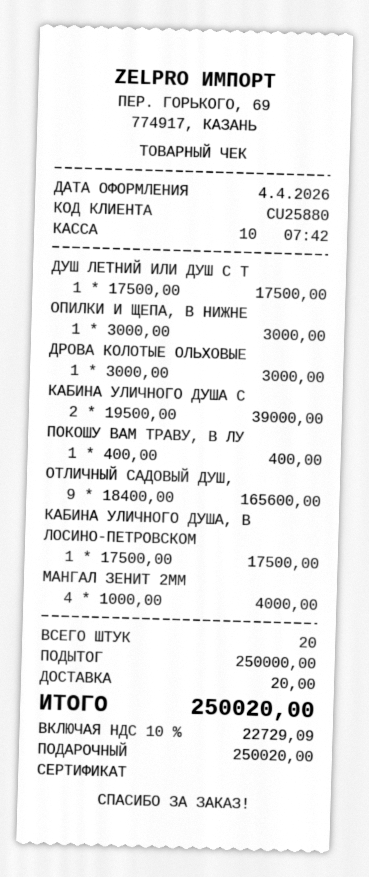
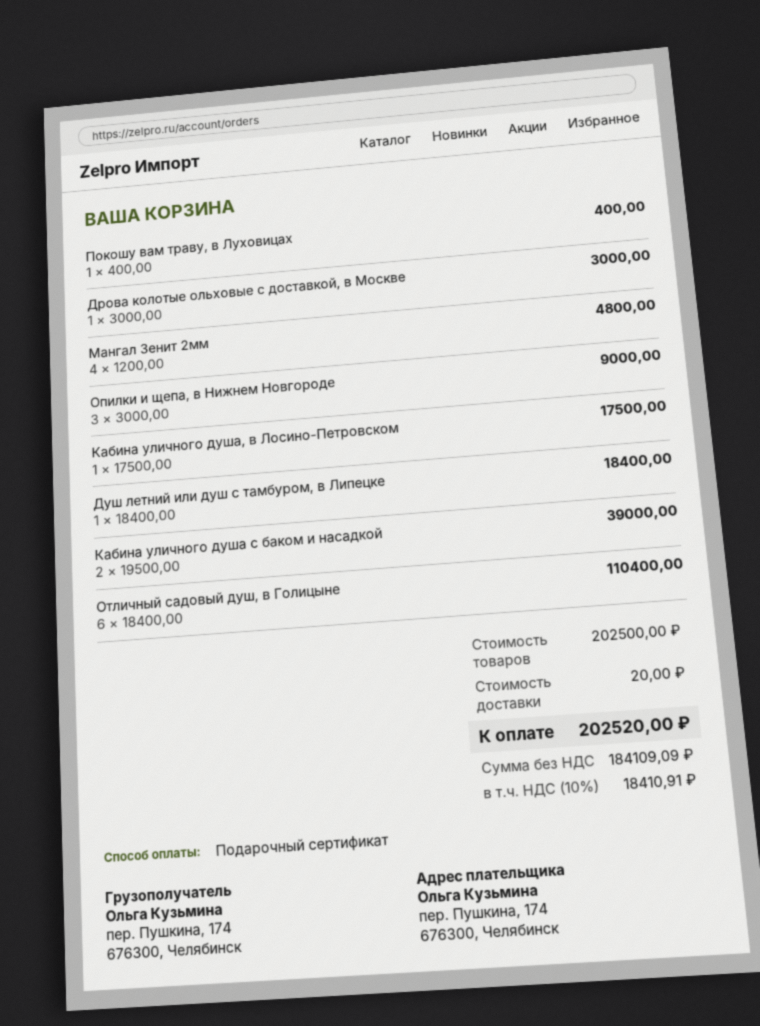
ДУШ ЛЕТНИЙ ИЛИ ДУШ С Т: 1 x 17500.00 = 17500.00 -> 1 x 18400.00 = 18400.00
ОПИЛКИ И ЩЕПА, В НИЖНЕ: 1 x 3000.00 = 3000.00 -> 3 x 3000.00 = 9000.00
ОТЛИЧНЫЙ САДОВЫЙ ДУШ,: 9 x 18400.00 = 165600.00 -> 6 x 18400.00 = 110400.00
МАНГАЛ ЗЕНИТ 2ММ: 4 x 1000.00 = 4000.00 -> 4 x 1200.00 = 4800.00
subtotal: 250000.00 -> 202500.00
tax: 10% = 22729.09 -> 10% = 18410.91
total: 250020.00 -> 202520.00

